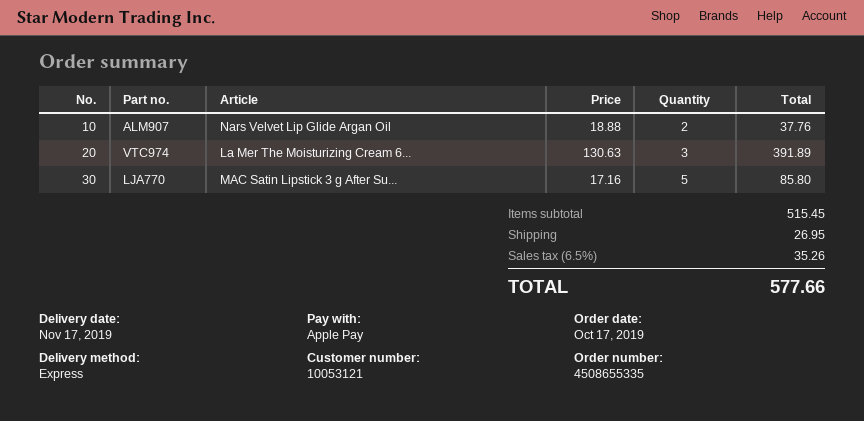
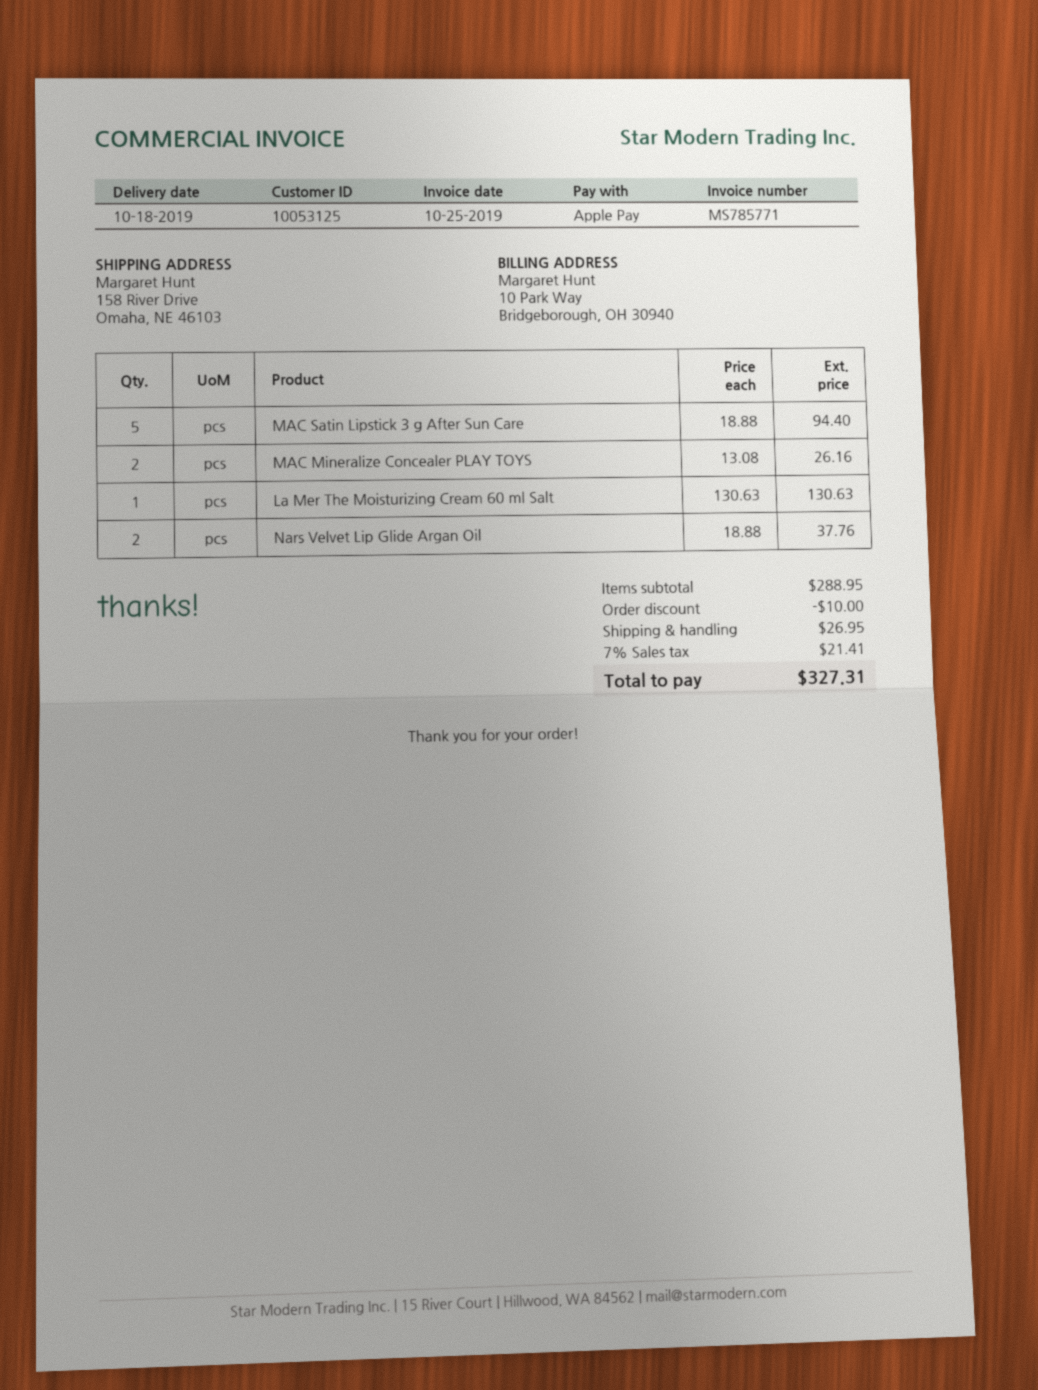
delivery date: 2019-11-17 -> 2019-10-18
customer number: 10053121 -> 10053125
La Mer The Moisturizing Cream 6...: 3 x 130.63 = 391.89 -> 1 x 130.63 = 130.63
MAC Satin Lipstick 3 g After Su...: 5 x 17.16 = 85.80 -> 5 x 18.88 = 94.40
MAC Mineralize Concealer PLAY TOYS: none -> 2 x 13.08 = 26.16
subtotal: 515.45 -> 288.95
discount: none -> 10.00
tax: 6.5% = 35.26 -> 7% = 21.41
total: 577.66 -> 327.31

